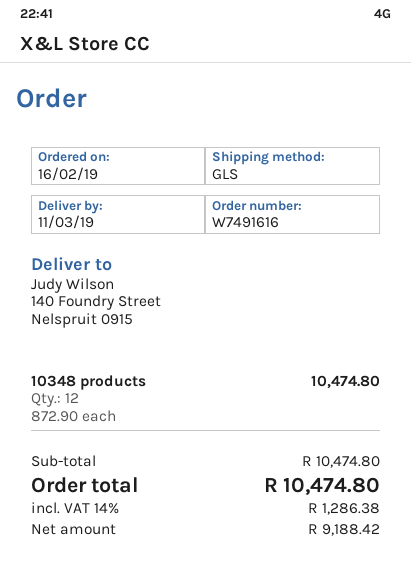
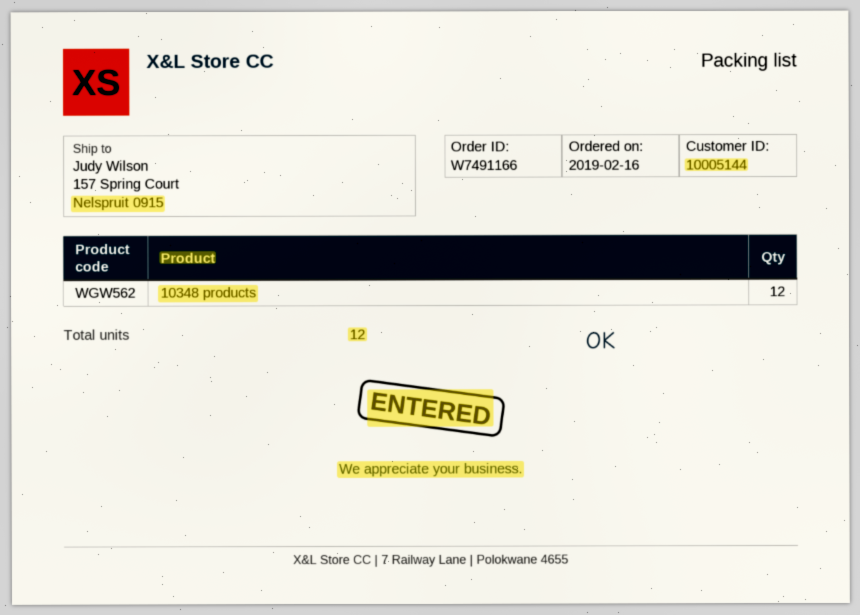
order number: W7491616 -> W7491166
ship to: 140 Foundry Street, Nelspruit 0915 -> 157 Spring Court, Nelspruit 0915

